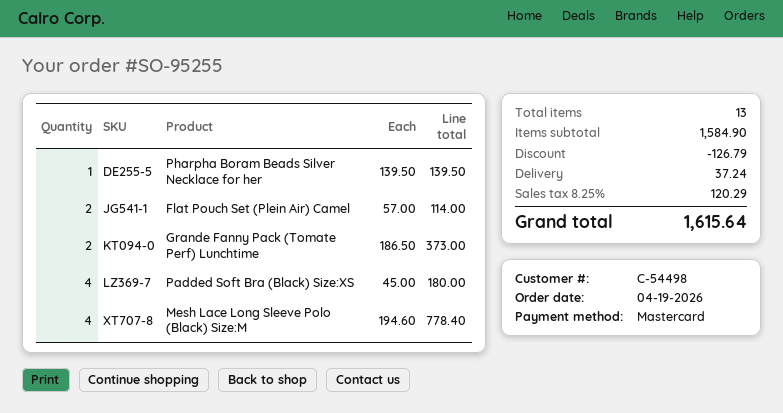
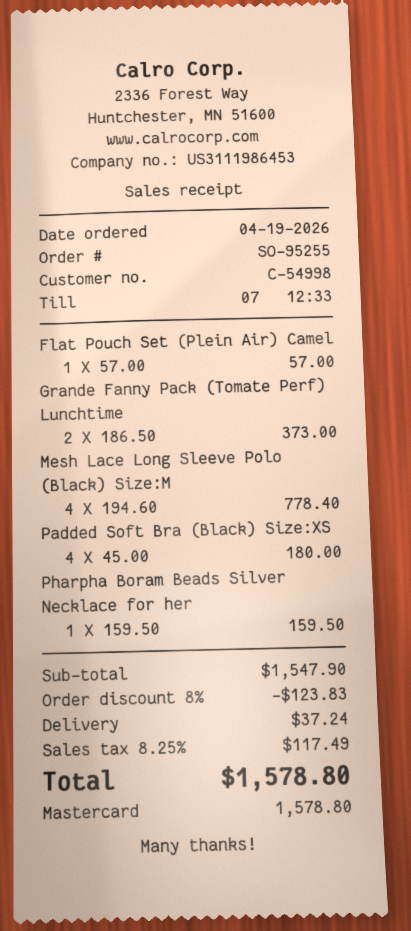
customer number: C-54498 -> C-54998
Pharpha Boram Beads Silver Necklace for her: 1 x 139.50 = 139.50 -> 1 x 159.50 = 159.50
Flat Pouch Set (Plein Air) Camel: 2 x 57.00 = 114.00 -> 1 x 57.00 = 57.00
subtotal: 1584.90 -> 1547.90
discount: 126.79 -> 123.83
tax: 8.25% = 120.29 -> 8.25% = 117.49
total: 1615.64 -> 1578.80

